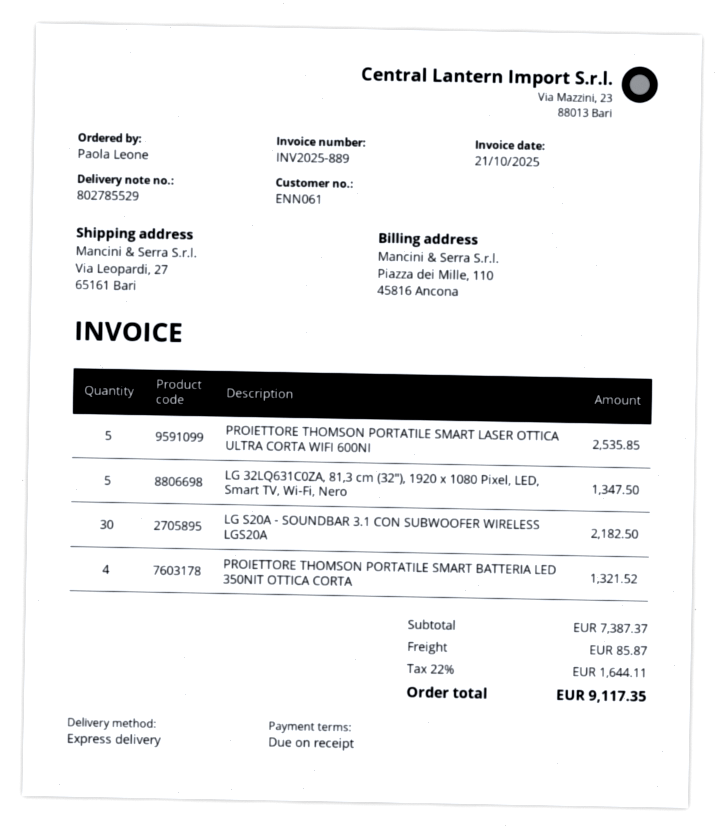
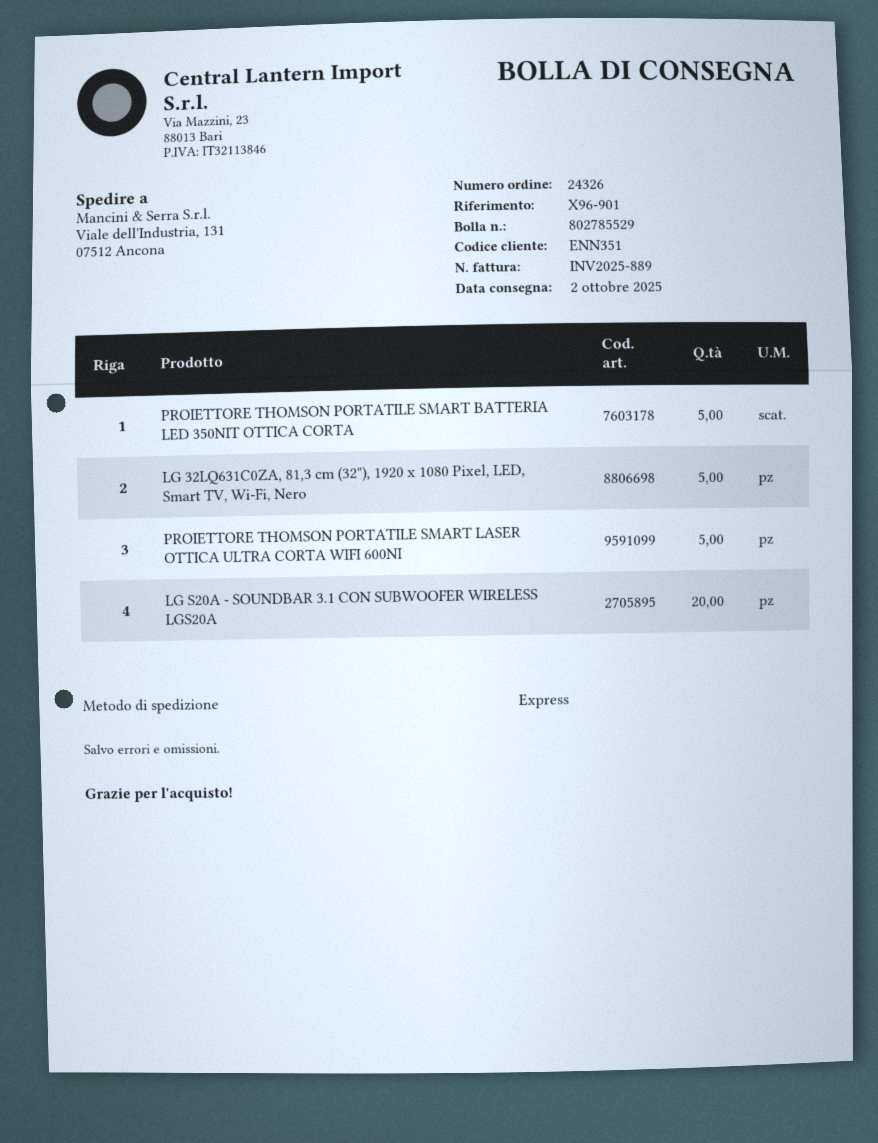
customer number: ENN061 -> ENN351
ship to: Via Leopardi, 27, 65161 Bari -> Viale dell'Industria, 131, 07512 Ancona
LG S20A - SOUNDBAR 3.1 CON SUBWOOFER WIRELESS LGS20A: 30 -> 20
PROIETTORE THOMSON PORTATILE SMART BATTERIA LED 350NIT OTTICA CORTA: 4 -> 5

